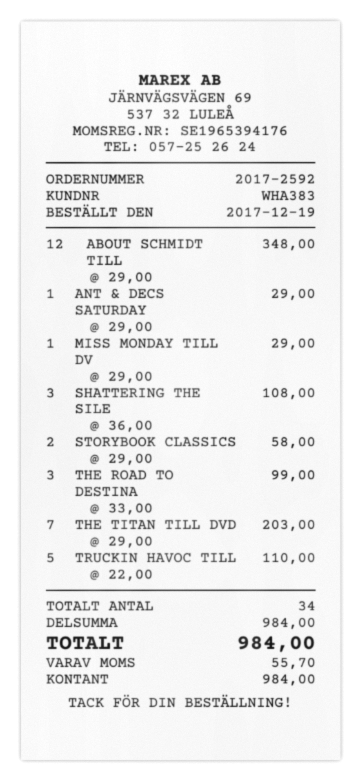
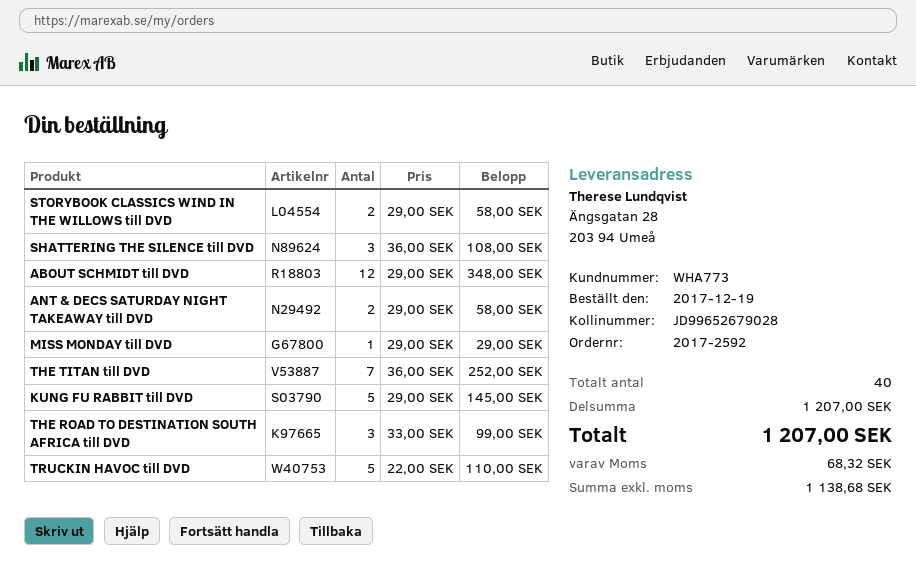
customer number: WHA383 -> WHA773
ANT & DECS SATURDAY: 1 x 29.00 = 29.00 -> 2 x 29.00 = 58.00
THE TITAN TILL DVD: 7 x 29.00 = 203.00 -> 7 x 36.00 = 252.00
KUNG FU RABBIT till DVD: none -> 5 x 29.00 = 145.00
total quantity: 34 -> 40
subtotal: 984.00 -> 1207.00
tax: 55.70 -> 68.32
total: 984.00 -> 1207.00

